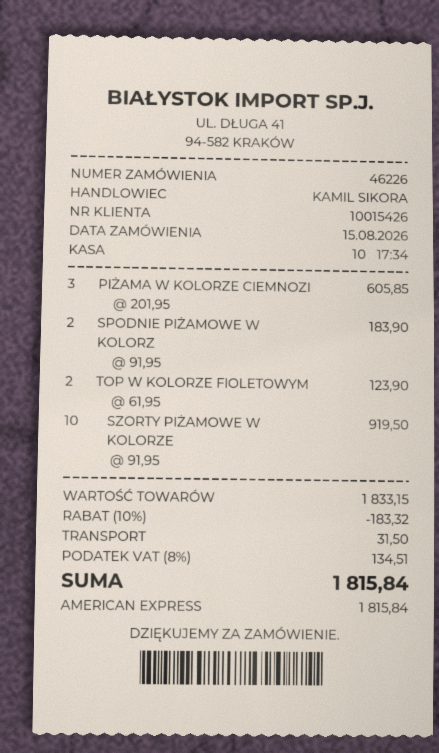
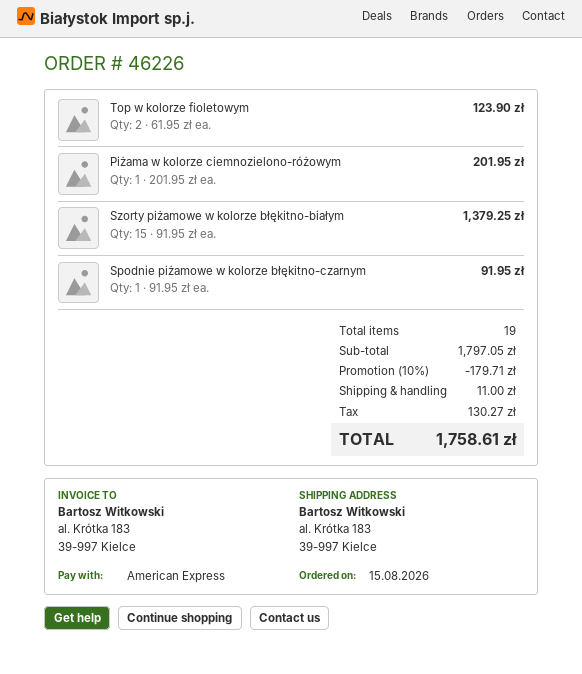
PIŻAMA W KOLORZE CIEMNOZI: 3 x 201.95 = 605.85 -> 1 x 201.95 = 201.95
SPODNIE PIŻAMOWE W KOLORZ: 2 x 91.95 = 183.90 -> 1 x 91.95 = 91.95
SZORTY PIŻAMOWE W KOLORZE: 10 x 91.95 = 919.50 -> 15 x 91.95 = 1379.25
subtotal: 1833.15 -> 1797.05
discount: 10% = 183.32 -> 10% = 179.71
shipping: 31.50 -> 11.00
tax: 134.51 -> 130.27
total: 1815.84 -> 1758.61

